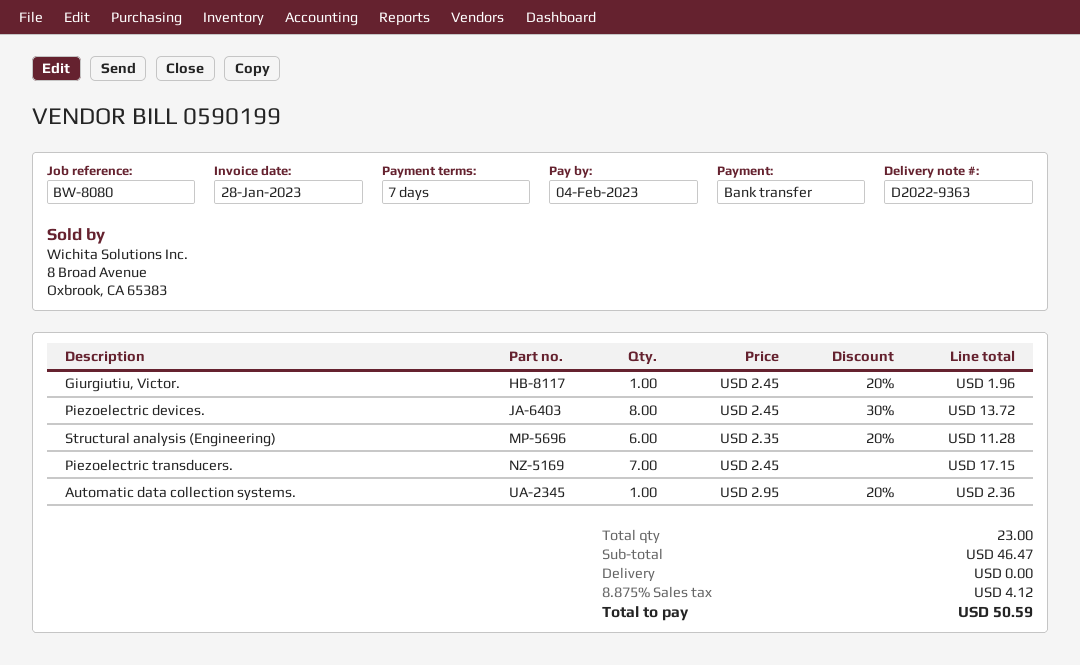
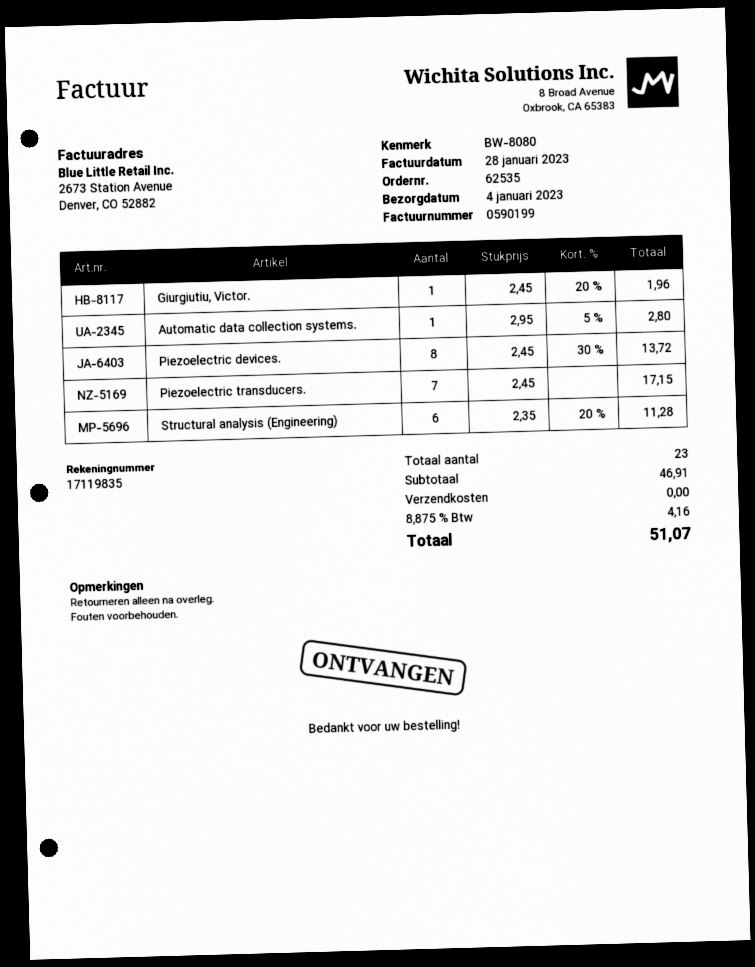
Automatic data collection systems.: 1 x 2.95 - 20% = 2.36 -> 1 x 2.95 - 5% = 2.80
subtotal: 46.47 -> 46.91
tax: 8.875% = 4.12 -> 8.875% = 4.16
total: 50.59 -> 51.07

